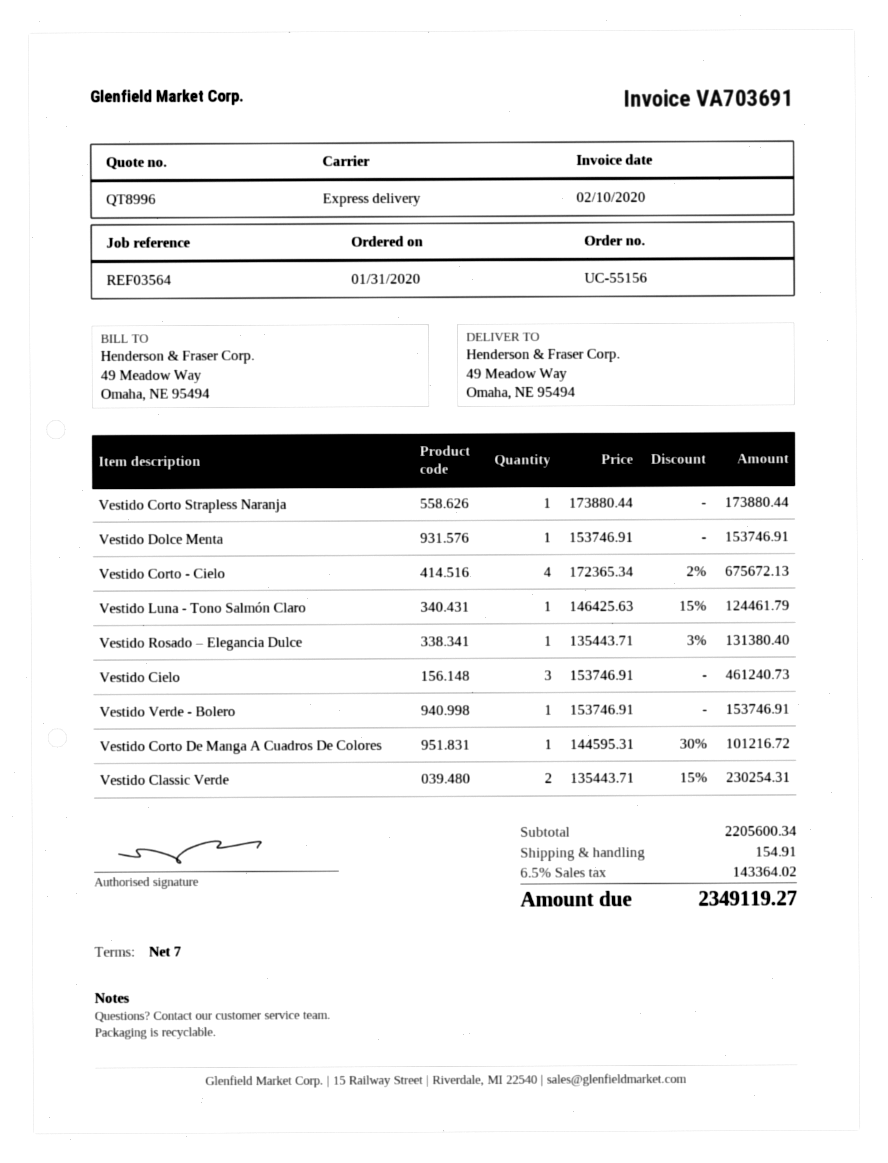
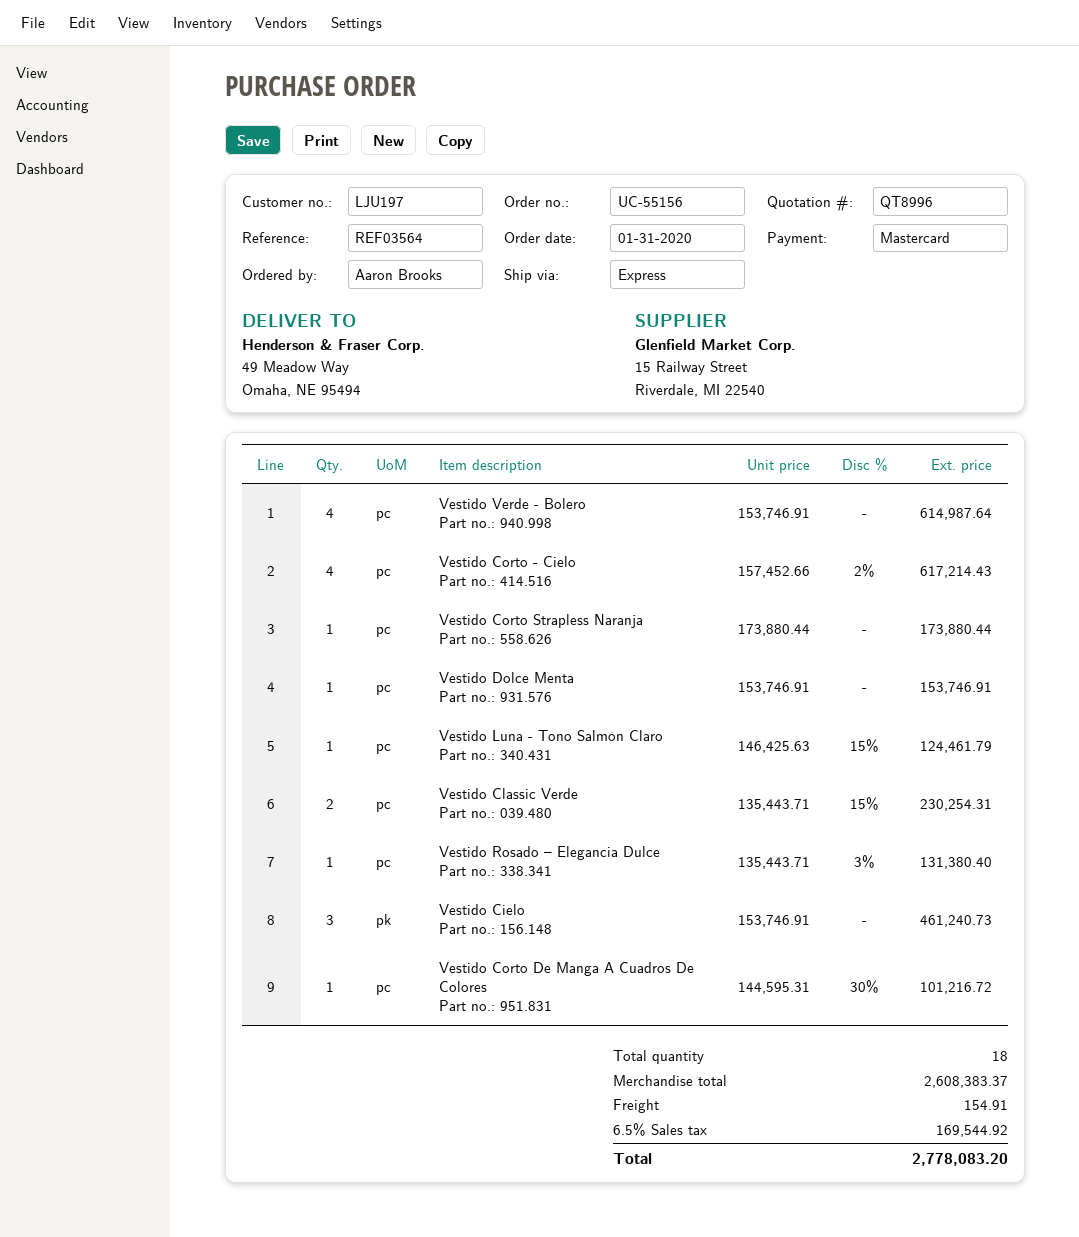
Vestido Corto - Cielo: 4 x 172365.34 - 2% = 675672.13 -> 4 x 157452.66 - 2% = 617214.43
Vestido Verde - Bolero: 1 x 153746.91 = 153746.91 -> 4 x 153746.91 = 614987.64
subtotal: 2205600.34 -> 2608383.37
tax: 6.5% = 143364.02 -> 6.5% = 169544.92
total: 2349119.27 -> 2778083.20

